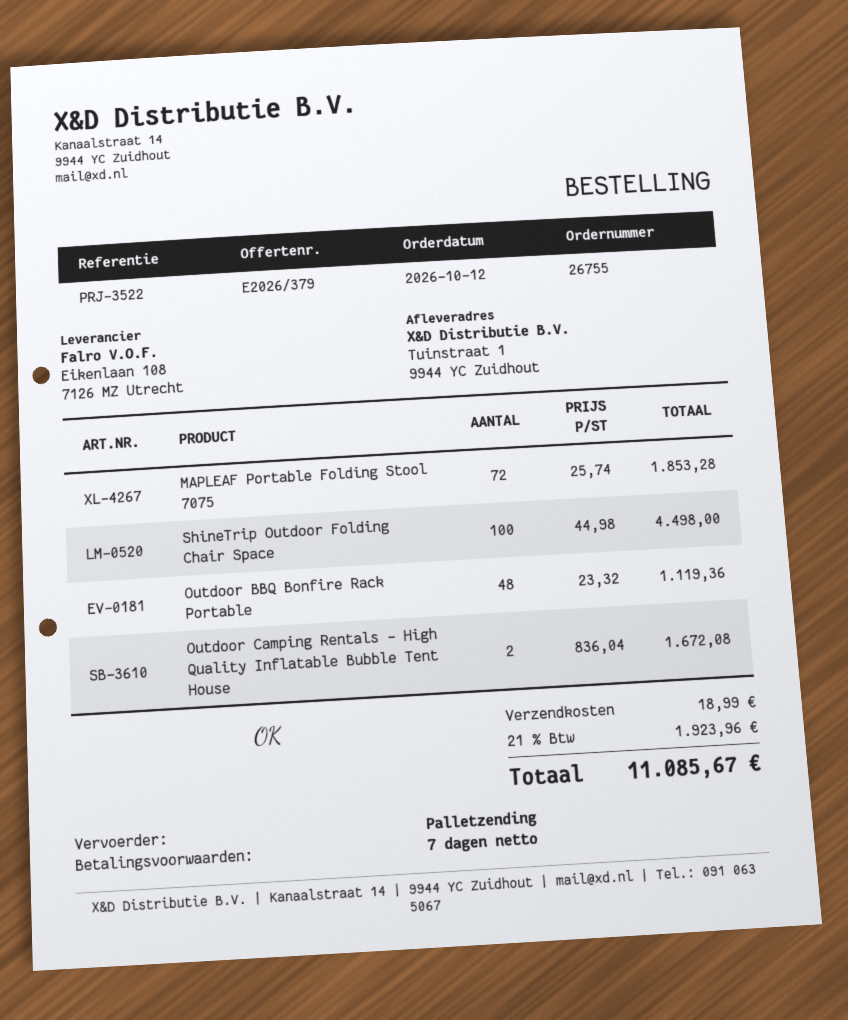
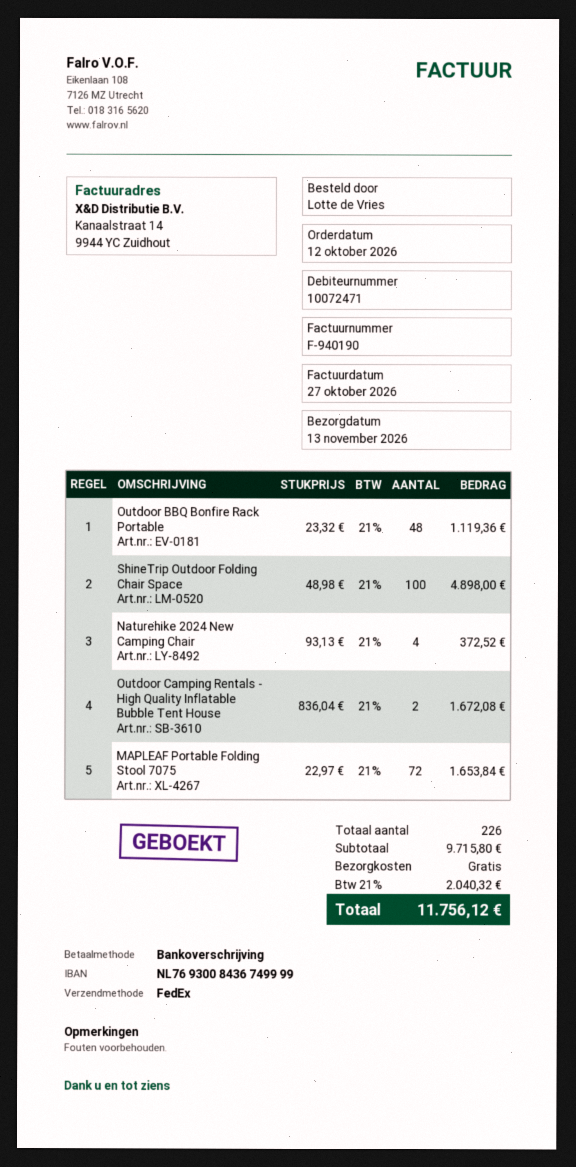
shipping method: pallet freight -> FedEx
MAPLEAF Portable Folding Stool 7075: 72 x 25.74 = 1853.28 -> 72 x 22.97 = 1653.84
ShineTrip Outdoor Folding Chair Space: 100 x 44.98 = 4498.00 -> 100 x 48.98 = 4898.00
Naturehike 2024 New Camping Chair: none -> 4 x 93.13 = 372.52
shipping: 18.99 -> 0.00
tax: 21% = 1923.96 -> 21% = 2040.32
total: 11085.67 -> 11756.12

